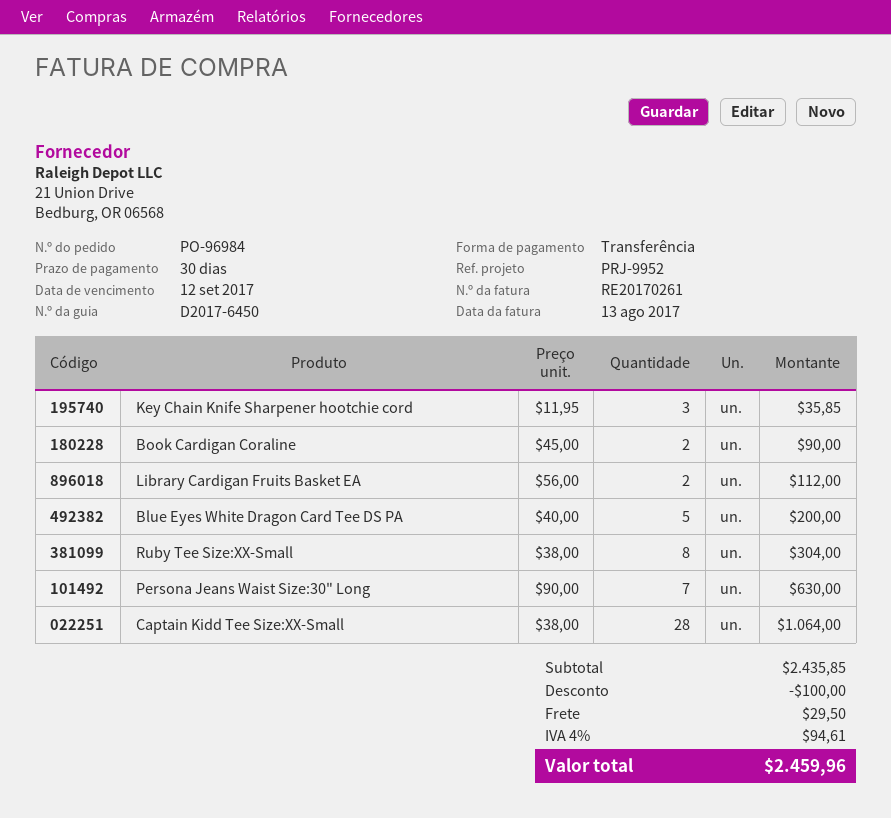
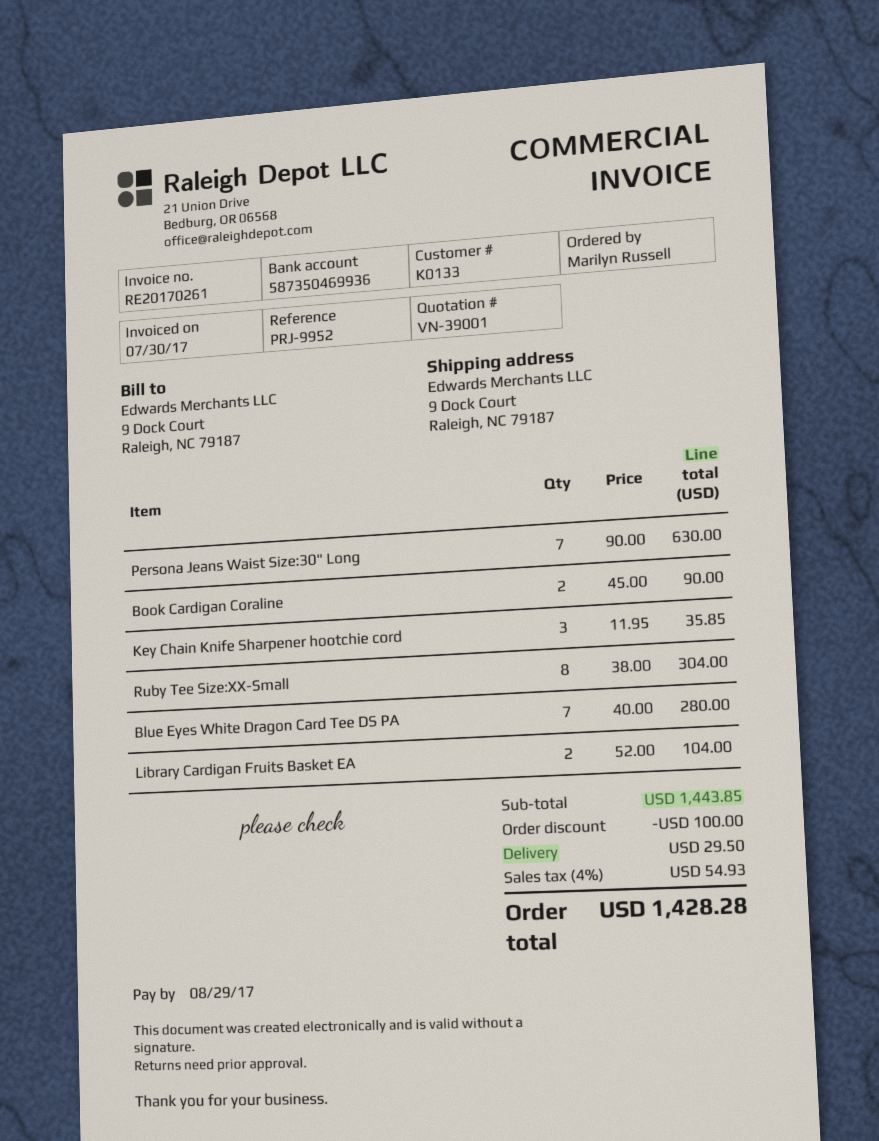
invoice date: 2017-08-13 -> 2017-07-30
due date: 2017-09-12 -> 2017-08-29
Library Cardigan Fruits Basket EA: 2 x 56.00 = 112.00 -> 2 x 52.00 = 104.00
Blue Eyes White Dragon Card Tee DS PA: 5 x 40.00 = 200.00 -> 7 x 40.00 = 280.00
Captain Kidd Tee Size:XX-Small: 28 x 38.00 = 1064.00 -> none
subtotal: 2435.85 -> 1443.85
tax: 4% = 94.61 -> 4% = 54.93
total: 2459.96 -> 1428.28

